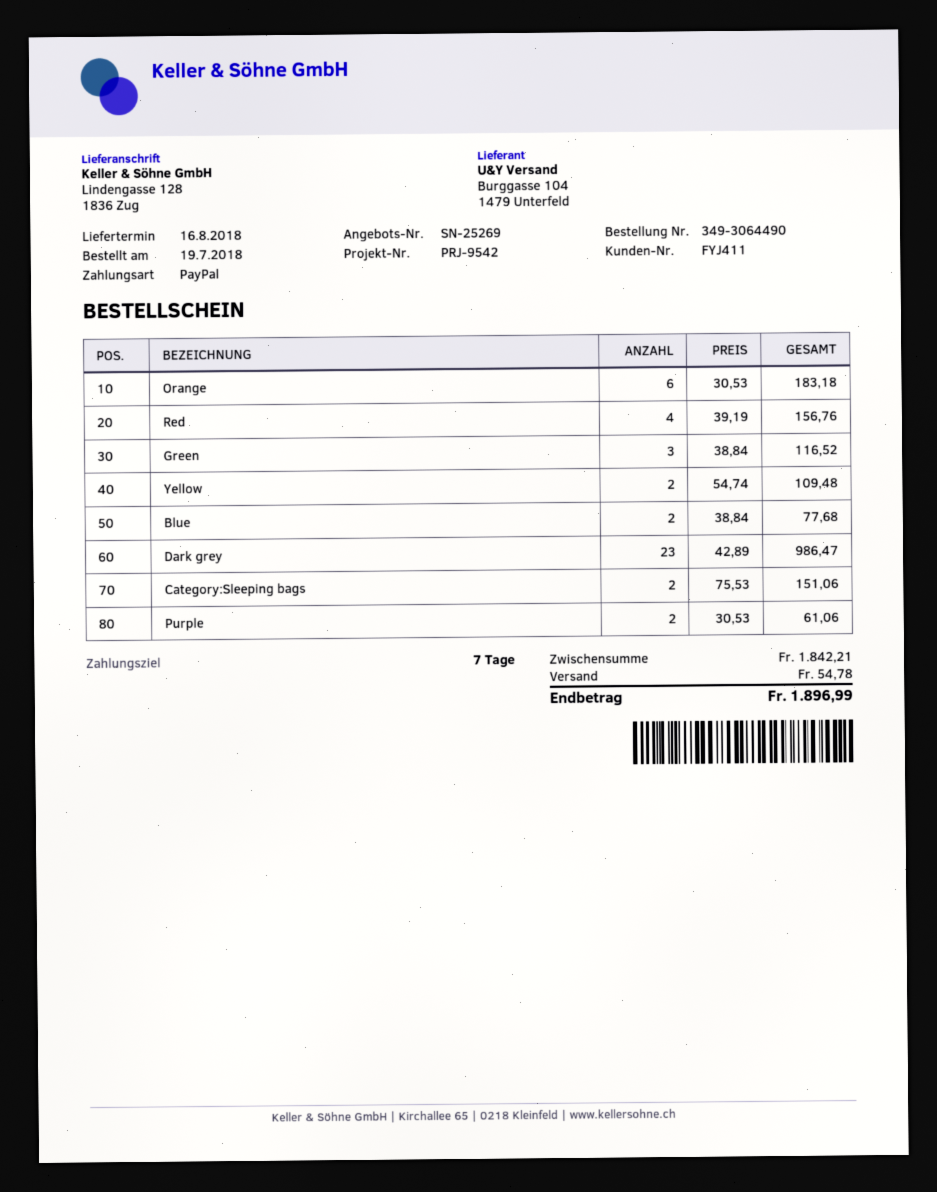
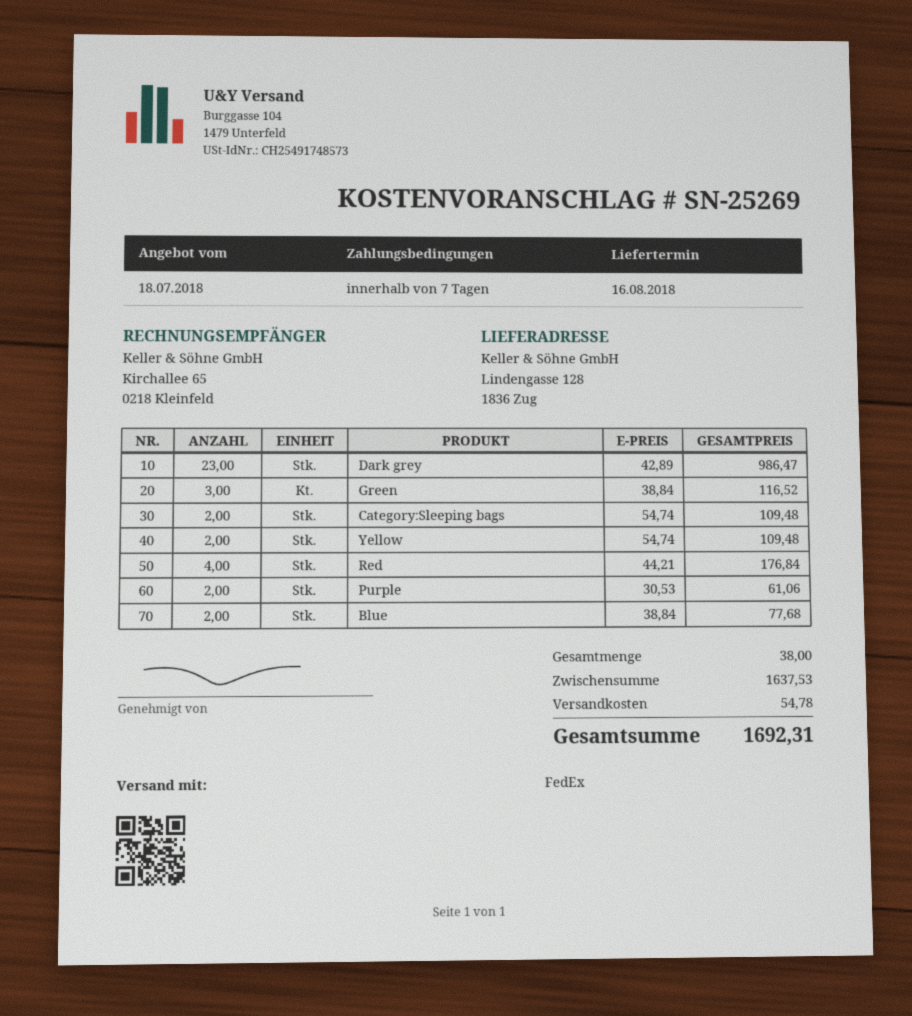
Orange: 6 x 30.53 = 183.18 -> none
Red: 4 x 39.19 = 156.76 -> 4 x 44.21 = 176.84
Category:Sleeping bags: 2 x 75.53 = 151.06 -> 2 x 54.74 = 109.48
subtotal: 1842.21 -> 1637.53
total: 1896.99 -> 1692.31

